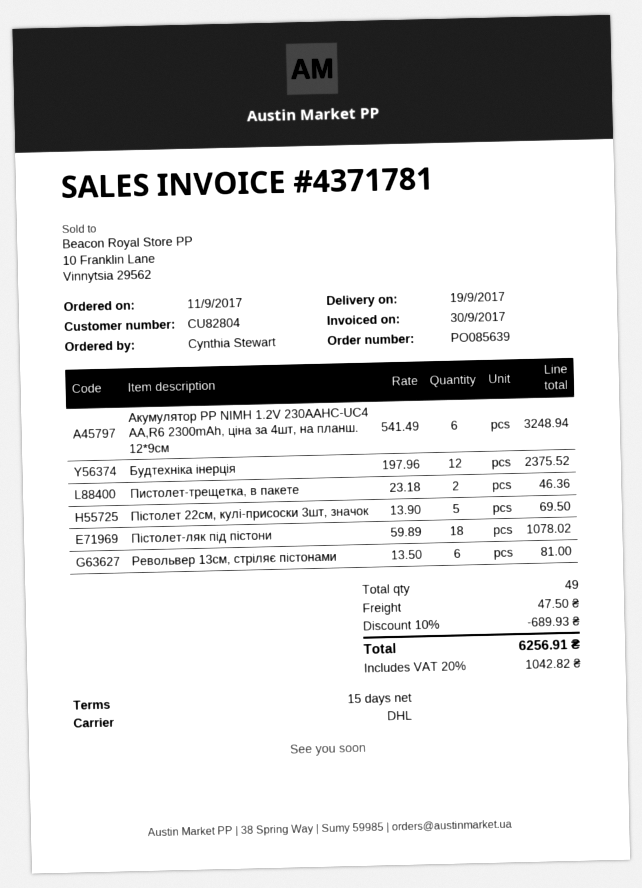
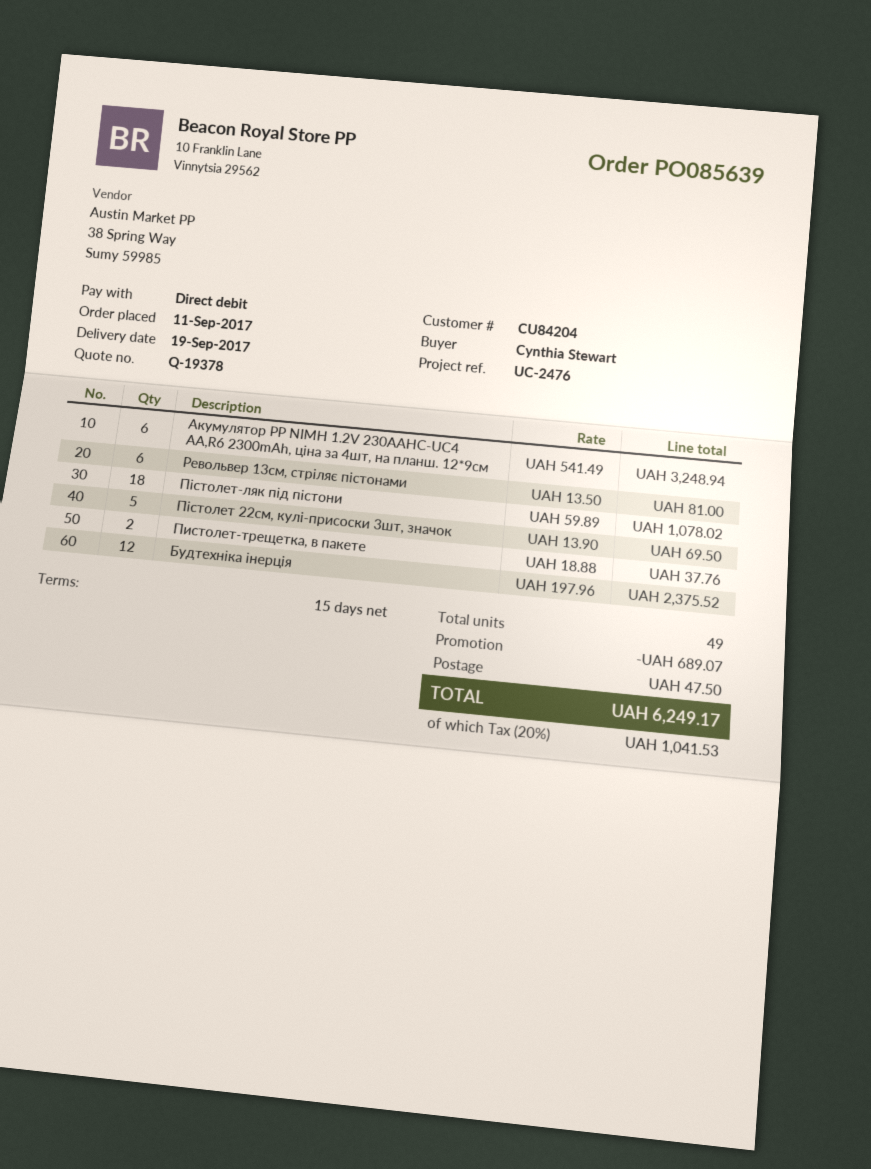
customer number: CU82804 -> CU84204
Пистолет-трещетка, в пакете: 2 x 23.18 = 46.36 -> 2 x 18.88 = 37.76
discount: 689.93 -> 689.07
tax: 20% = 1042.82 -> 20% = 1041.53
total: 6256.91 -> 6249.17

